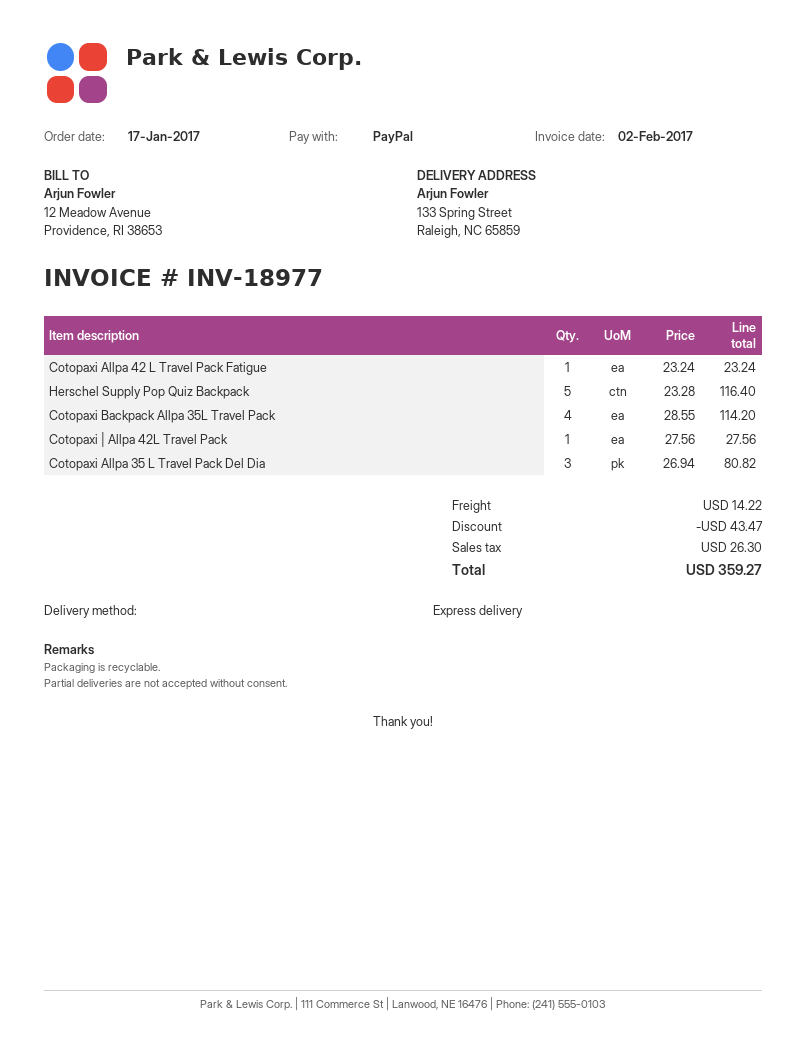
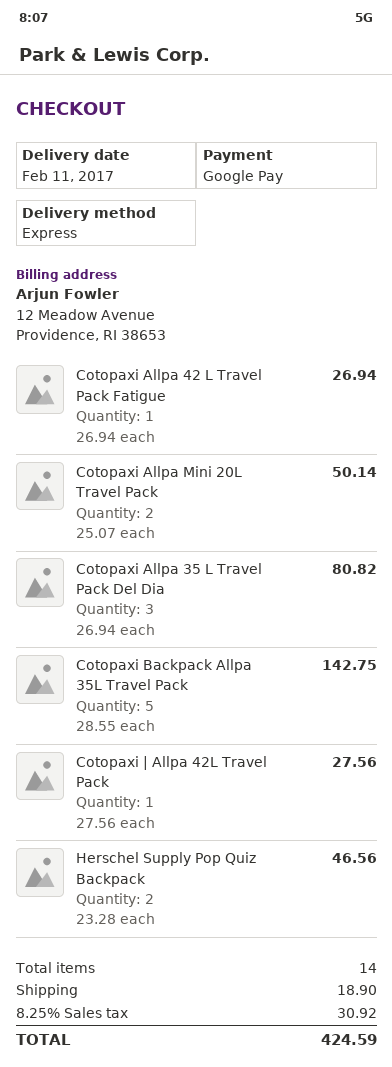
payment method: PayPal -> Google Pay
Cotopaxi Allpa 42 L Travel Pack Fatigue: 1 x 23.24 = 23.24 -> 1 x 26.94 = 26.94
Herschel Supply Pop Quiz Backpack: 5 x 23.28 = 116.40 -> 2 x 23.28 = 46.56
Cotopaxi Backpack Allpa 35L Travel Pack: 4 x 28.55 = 114.20 -> 5 x 28.55 = 142.75
Cotopaxi Allpa Mini 20L Travel Pack: none -> 2 x 25.07 = 50.14
discount: 43.47 -> none
shipping: 14.22 -> 18.90
tax: 26.30 -> 30.92
total: 359.27 -> 424.59

